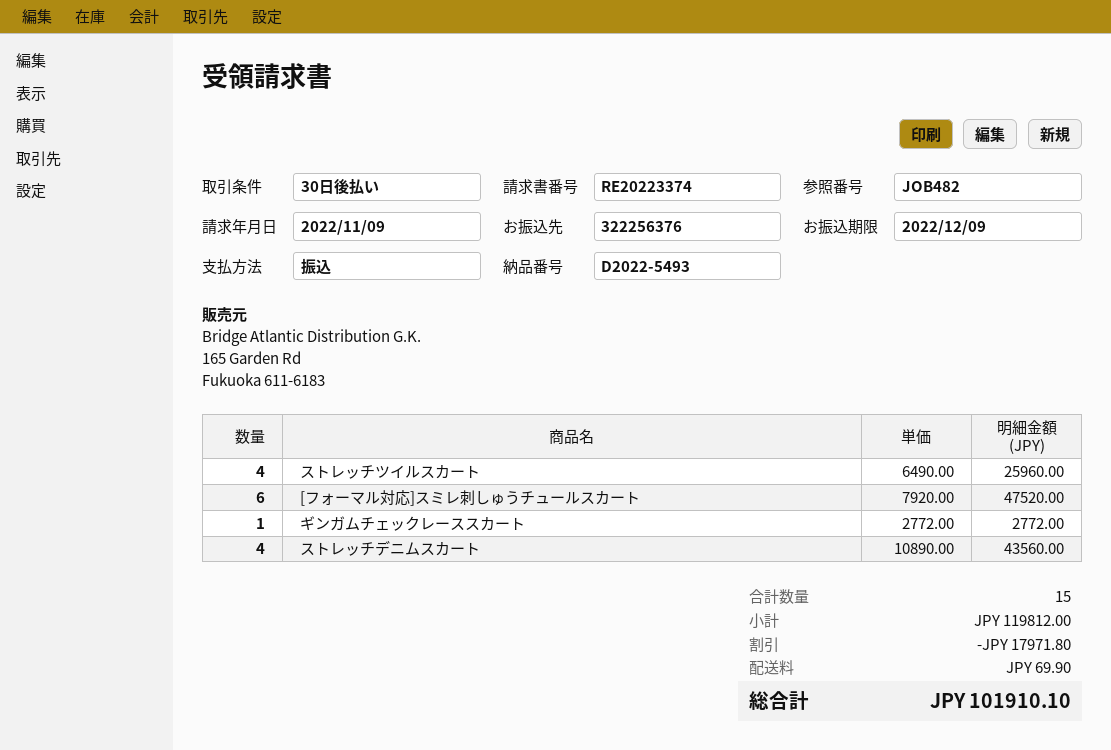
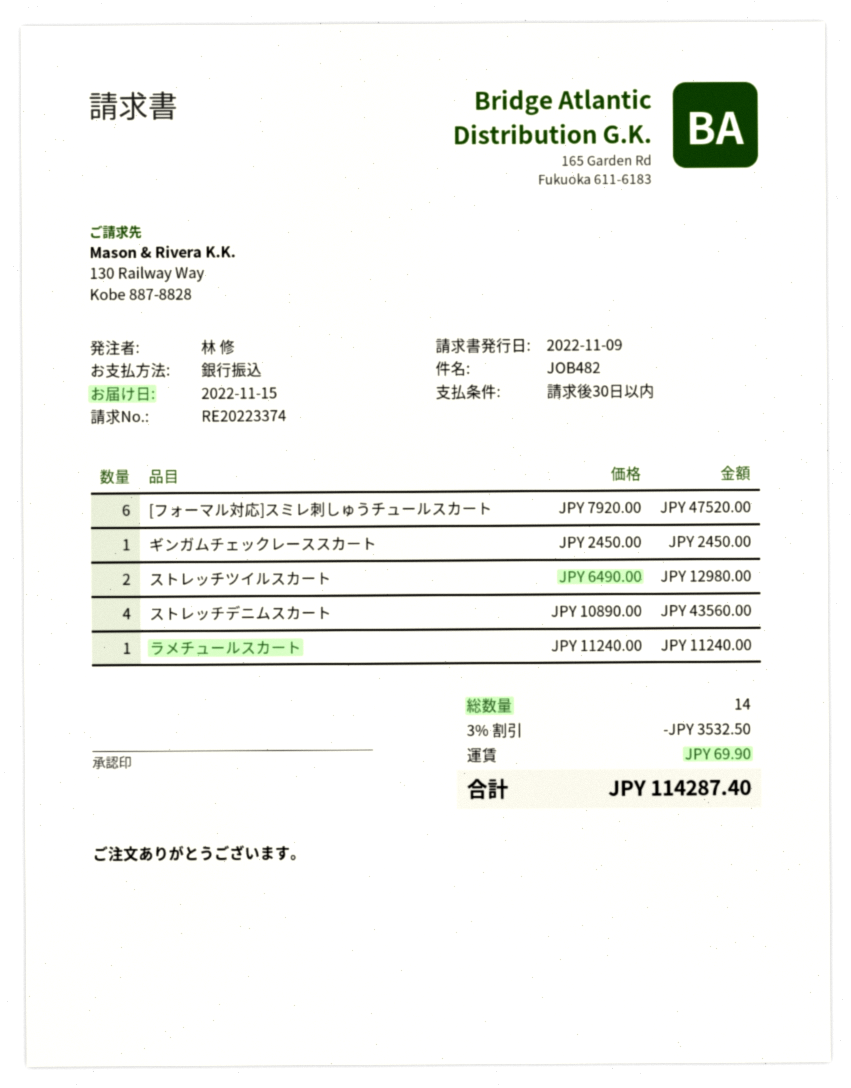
ストレッチツイルスカート: 4 x 6490.00 = 25960.00 -> 2 x 6490.00 = 12980.00
ギンガムチェックレーススカート: 1 x 2772.00 = 2772.00 -> 1 x 2450.00 = 2450.00
ラメチュールスカート: none -> 1 x 11240.00 = 11240.00
total quantity: 15 -> 14
discount: 17971.80 -> 3532.50
total: 101910.10 -> 114287.40

